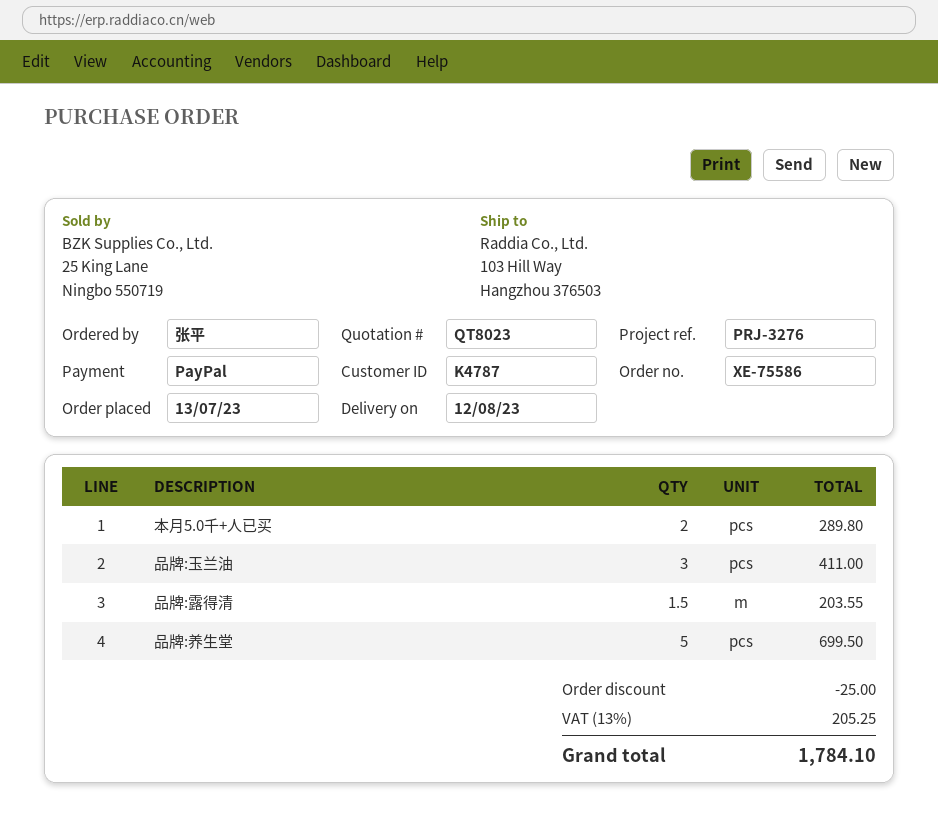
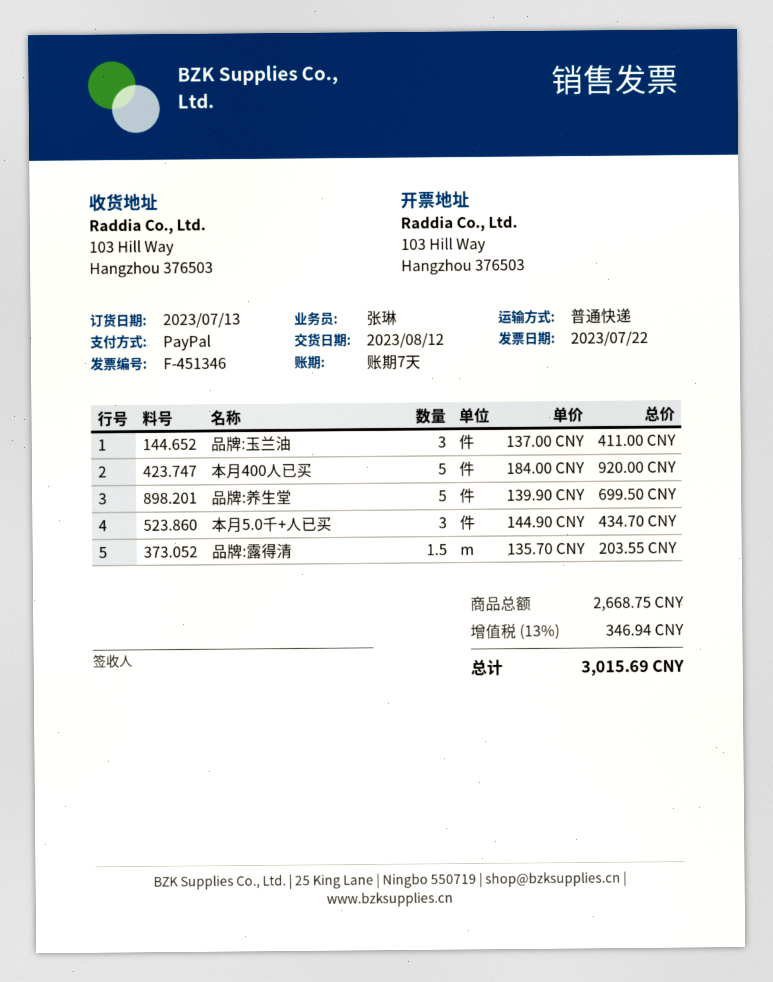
本月5.0千+人已买: 2 for 289.80 -> 3 for 434.70
本月400人已买: none -> 5 for 920.00
discount: 25.00 -> none
tax: 13% = 205.25 -> 13% = 346.94
total: 1784.10 -> 3015.69

